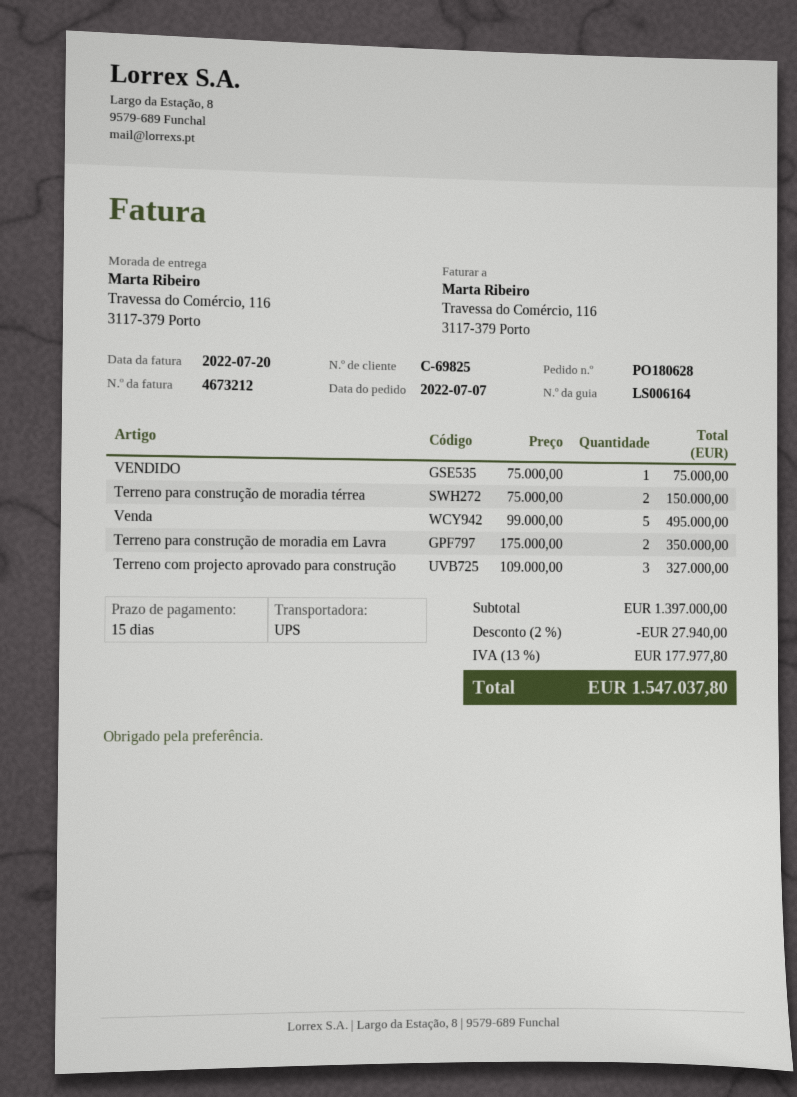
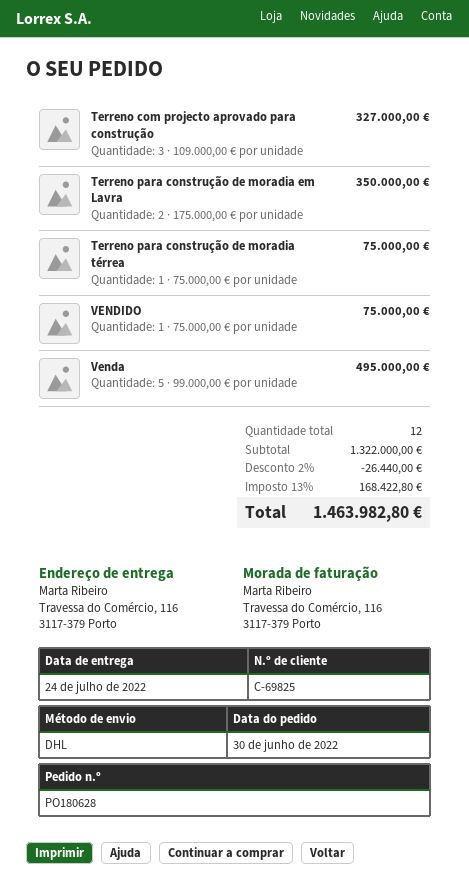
order date: 2022-07-07 -> 2022-06-30
shipping method: UPS -> DHL
Terreno para construção de moradia térrea: 2 x 75000.00 = 150000.00 -> 1 x 75000.00 = 75000.00
subtotal: 1397000.00 -> 1322000.00
discount: 2% = 27940.00 -> 2% = 26440.00
tax: 13% = 177977.80 -> 13% = 168422.80
total: 1547037.80 -> 1463982.80

